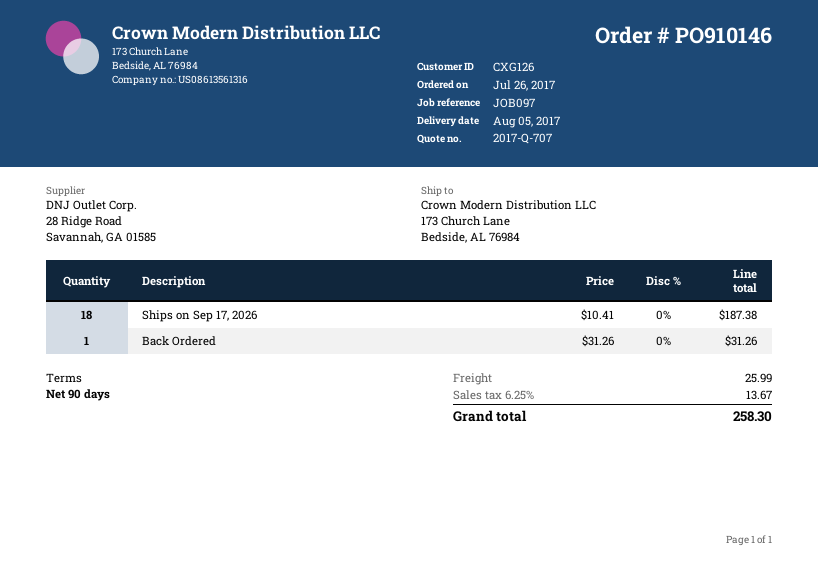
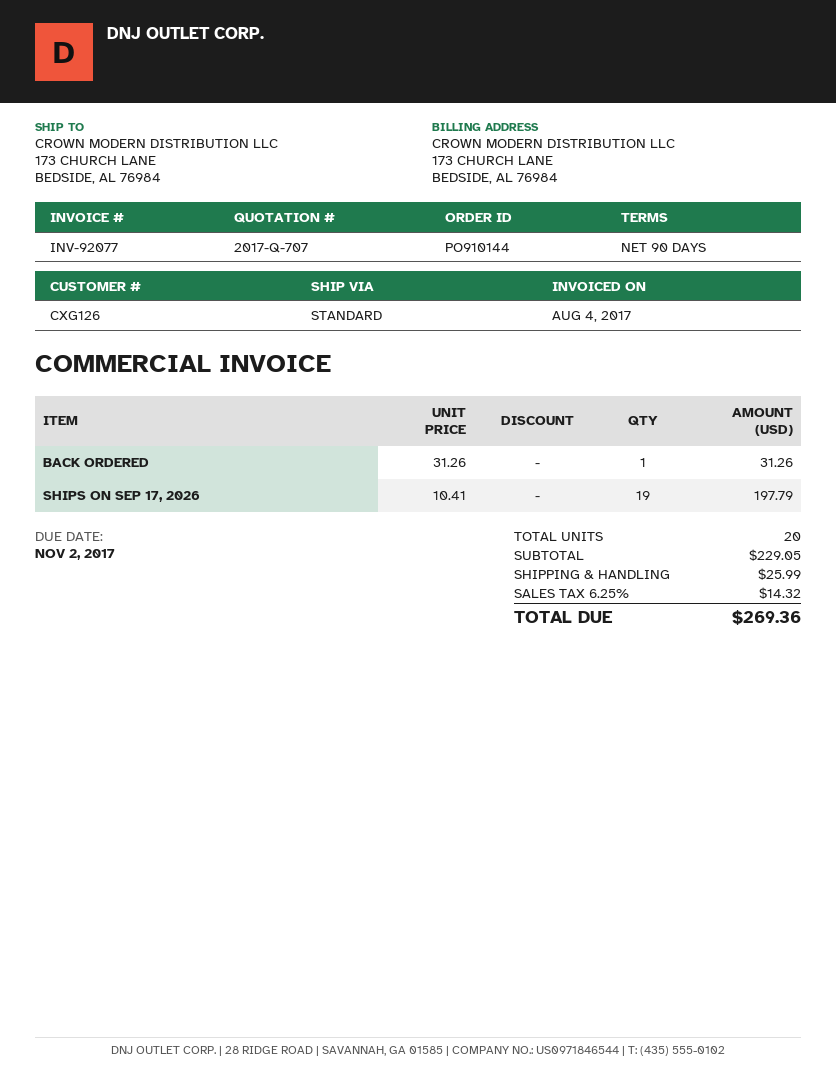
order number: PO910146 -> PO910144
Ships on Sep 17, 2026: 18 x 10.41 = 187.38 -> 19 x 10.41 = 197.79
tax: 6.25% = 13.67 -> 6.25% = 14.32
total: 258.30 -> 269.36

